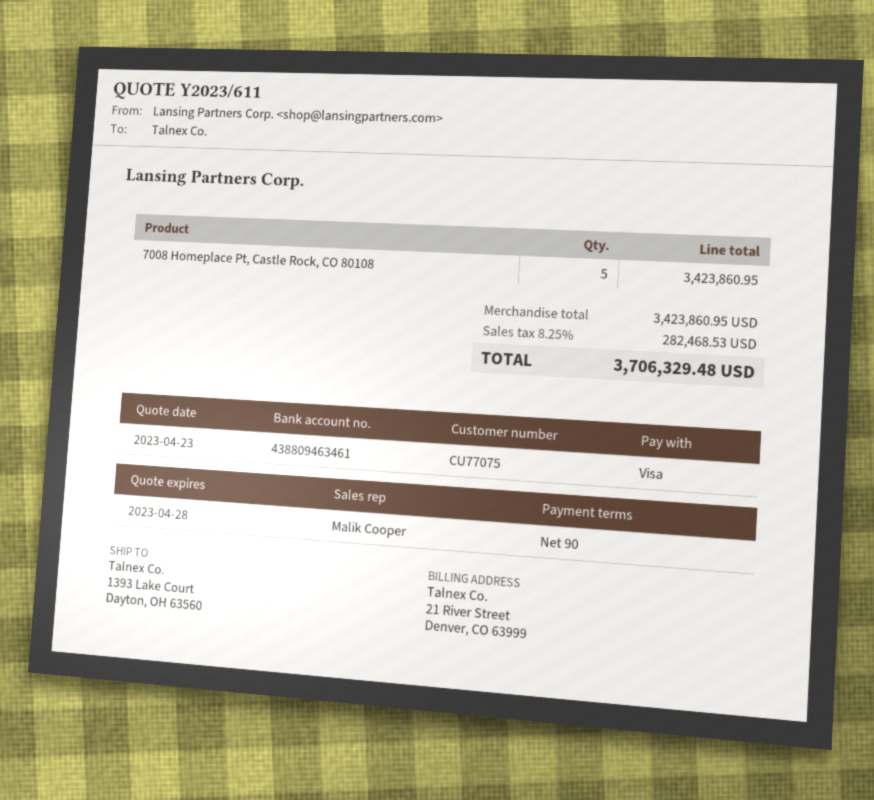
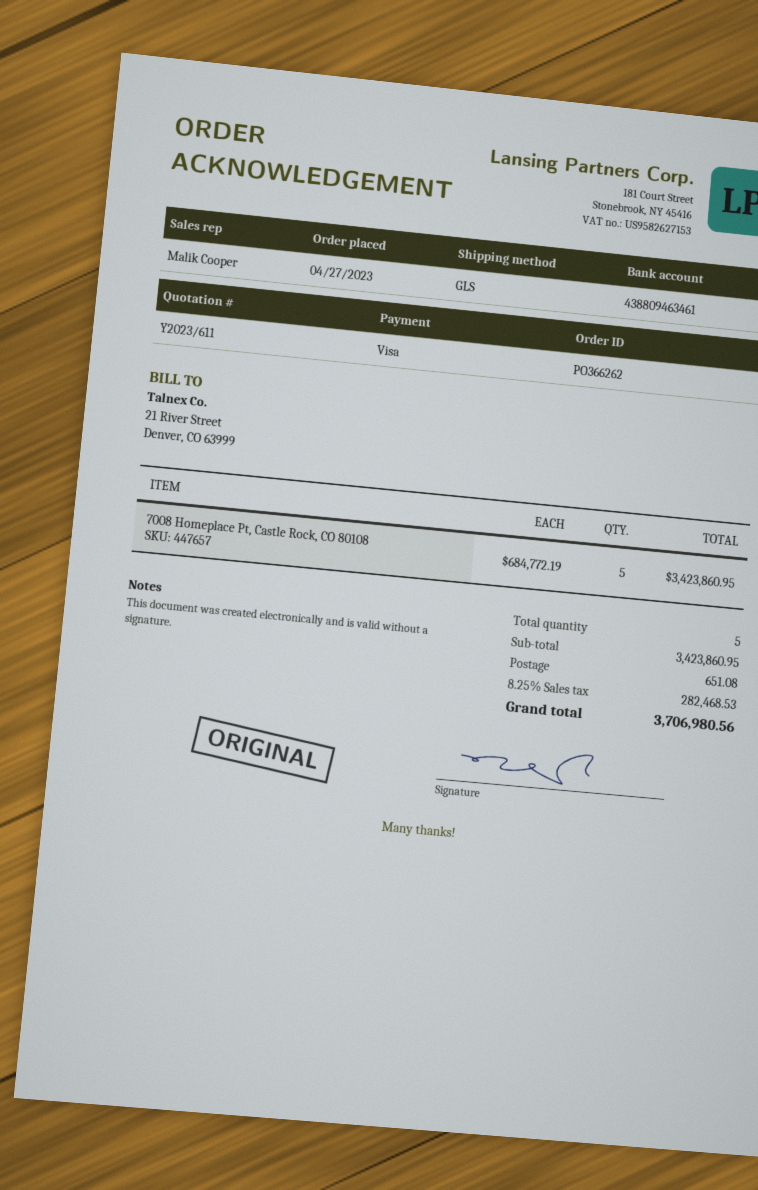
shipping: none -> 651.08
total: 3706329.48 -> 3706980.56

